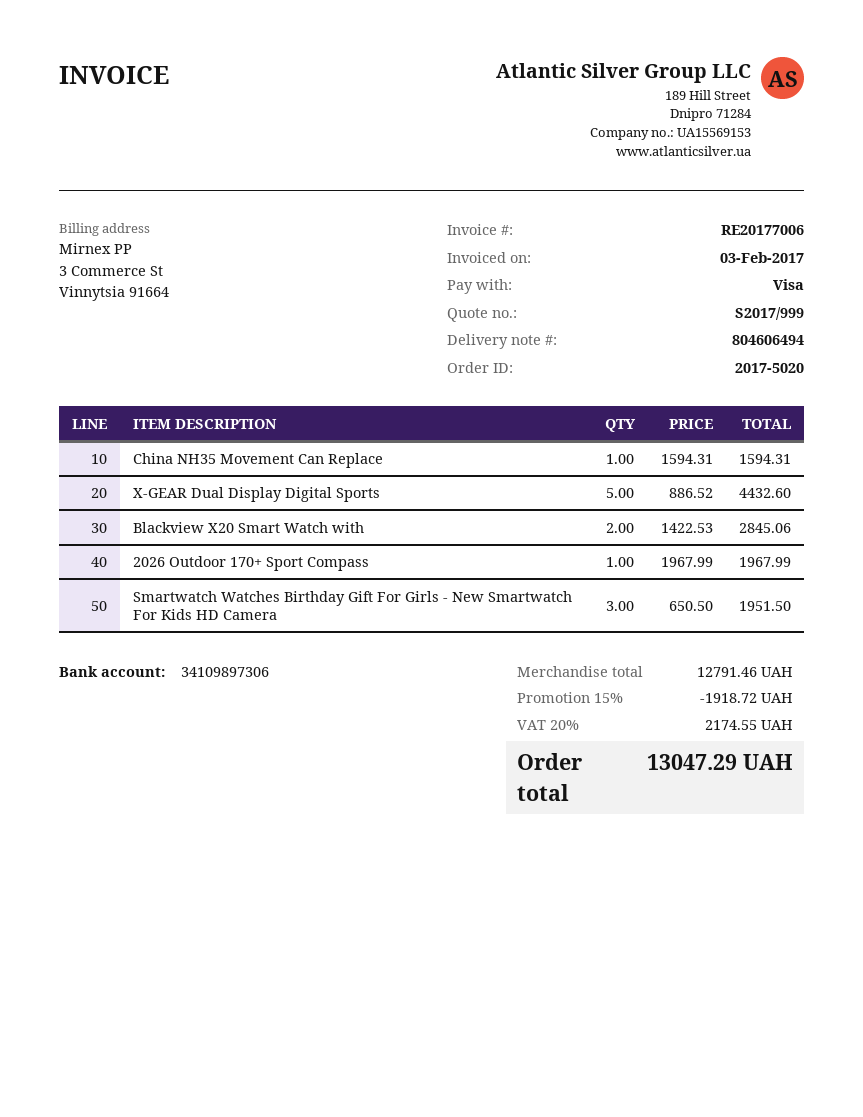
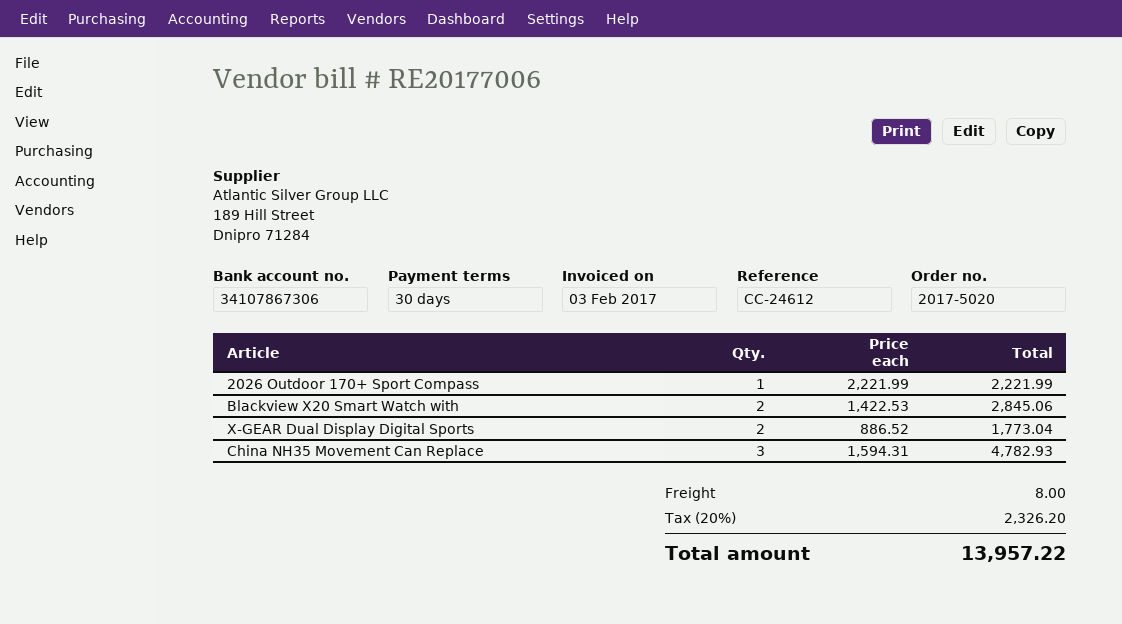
bank account: 34109897306 -> 34107867306
China NH35 Movement Can Replace: 1 x 1594.31 = 1594.31 -> 3 x 1594.31 = 4782.93
X-GEAR Dual Display Digital Sports: 5 x 886.52 = 4432.60 -> 2 x 886.52 = 1773.04
2026 Outdoor 170+ Sport Compass: 1 x 1967.99 = 1967.99 -> 1 x 2221.99 = 2221.99
Smartwatch Watches Birthday Gift For Girls - New Smartwatch For Kids HD Camera: 3 x 650.50 = 1951.50 -> none
discount: 15% = 1918.72 -> none
shipping: none -> 8.00
tax: 20% = 2174.55 -> 20% = 2326.20
total: 13047.29 -> 13957.22

